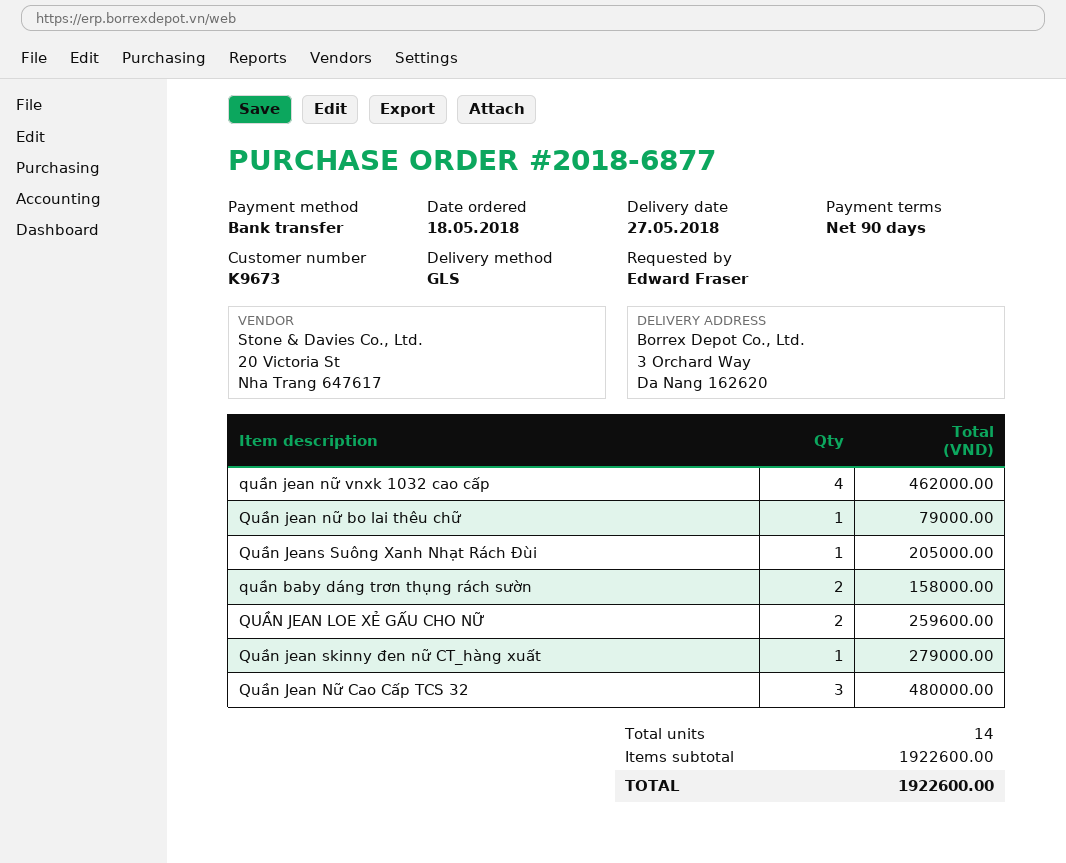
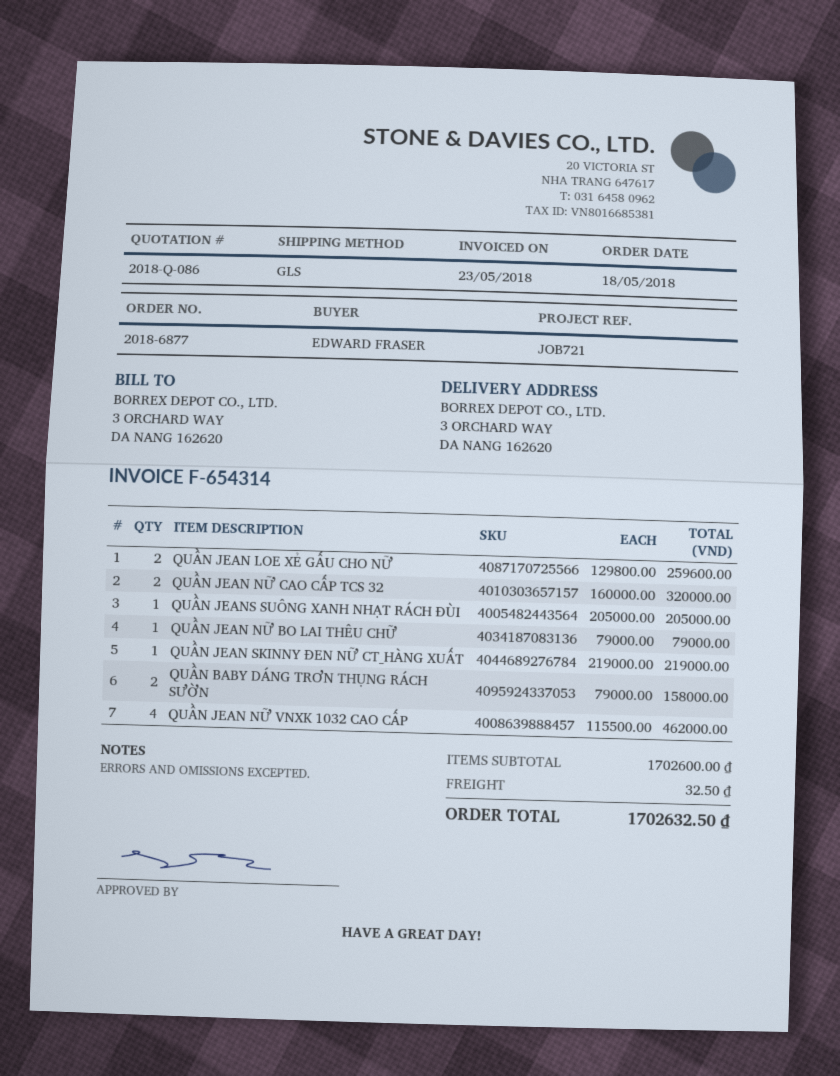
Quần jean skinny đen nữ CT_hàng xuất: 1 for 279000.00 -> 1 for 219000.00
Quần Jean Nữ Cao Cấp TCS 32: 3 for 480000.00 -> 2 for 320000.00
subtotal: 1922600.00 -> 1702600.00
shipping: none -> 32.50
total: 1922600.00 -> 1702632.50

